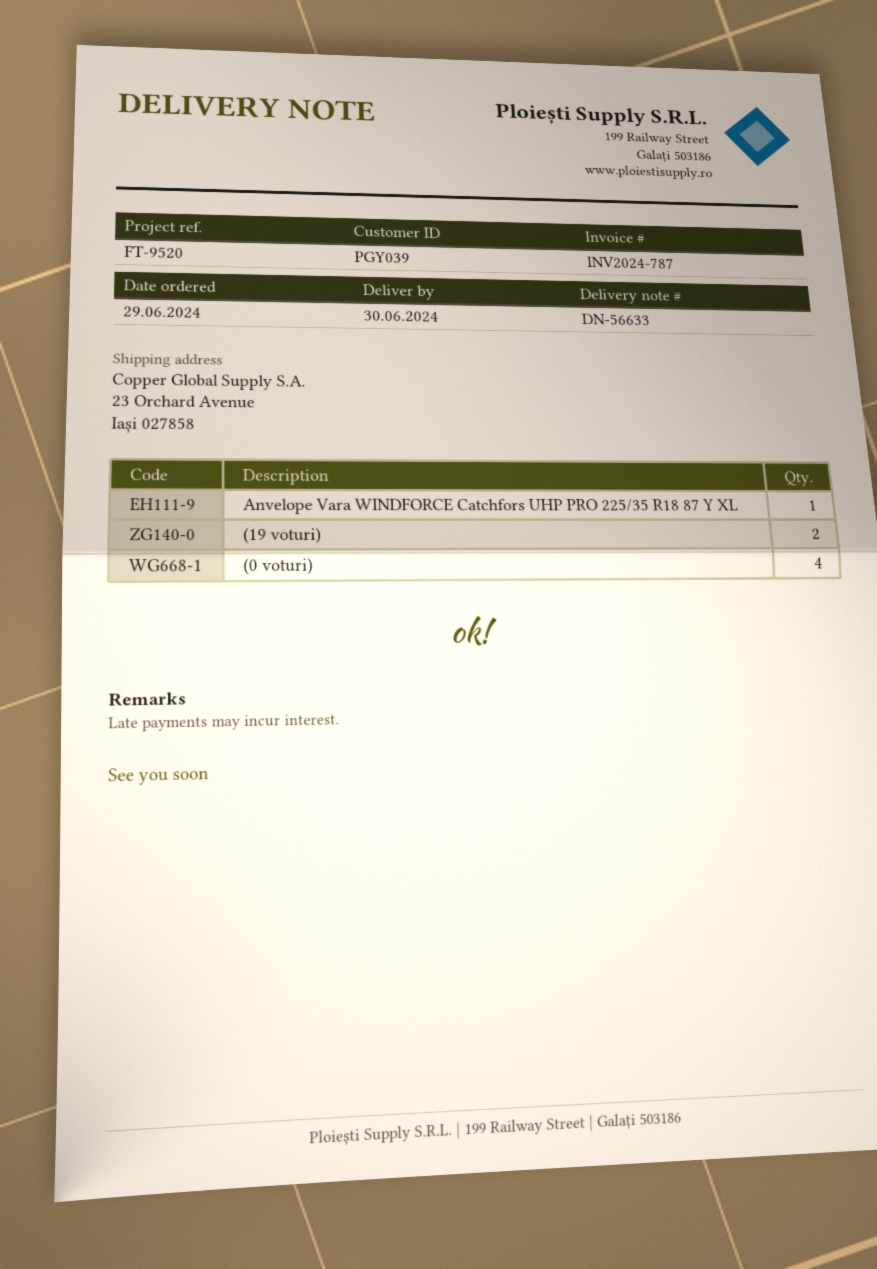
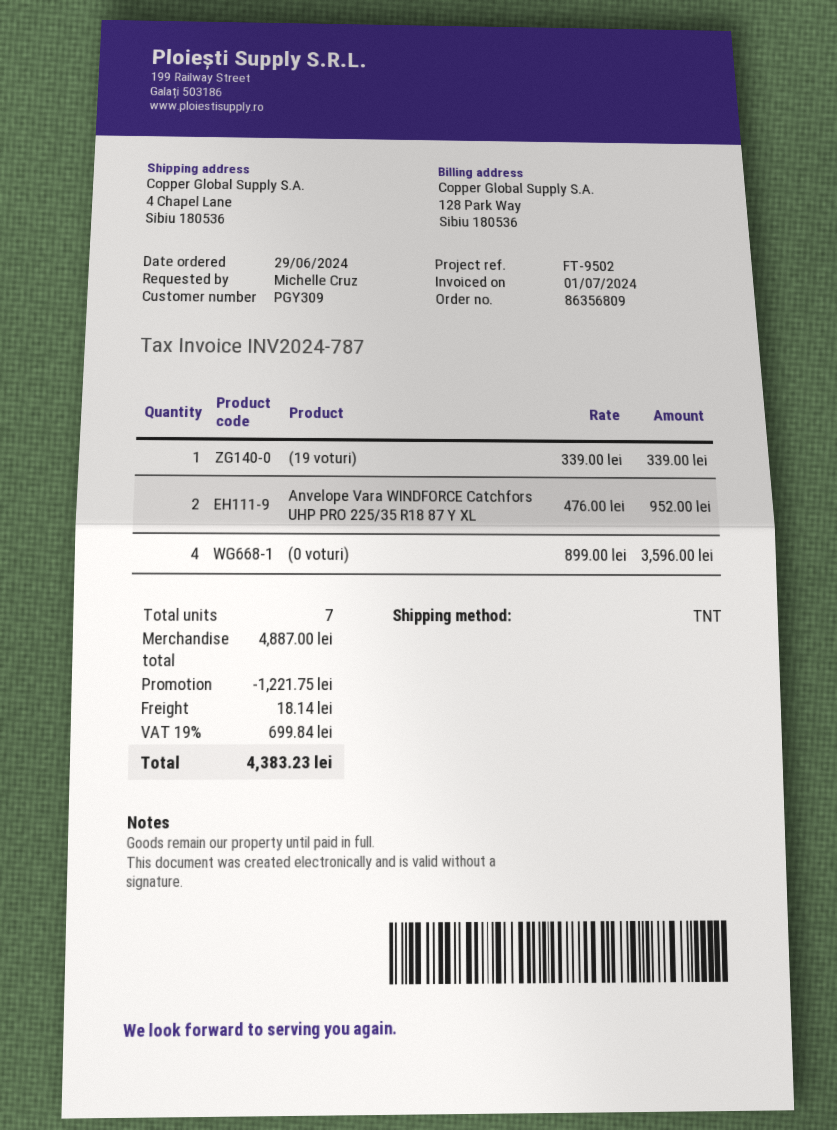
customer number: PGY039 -> PGY309
reference: FT-9520 -> FT-9502
ship to: 23 Orchard Avenue, Iași 027858 -> 4 Chapel Lane, Sibiu 180536
Anvelope Vara WINDFORCE Catchfors UHP PRO 225/35 R18 87 Y XL: 1 -> 2
(19 voturi): 2 -> 1

